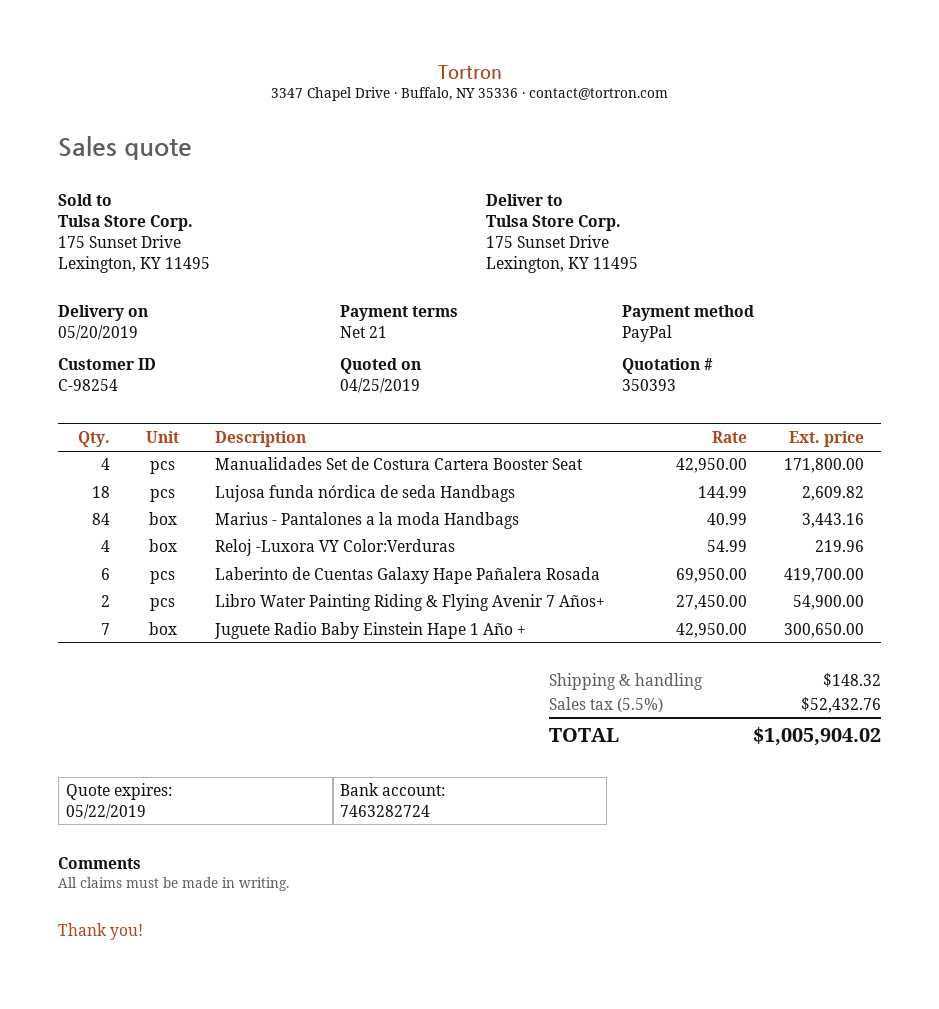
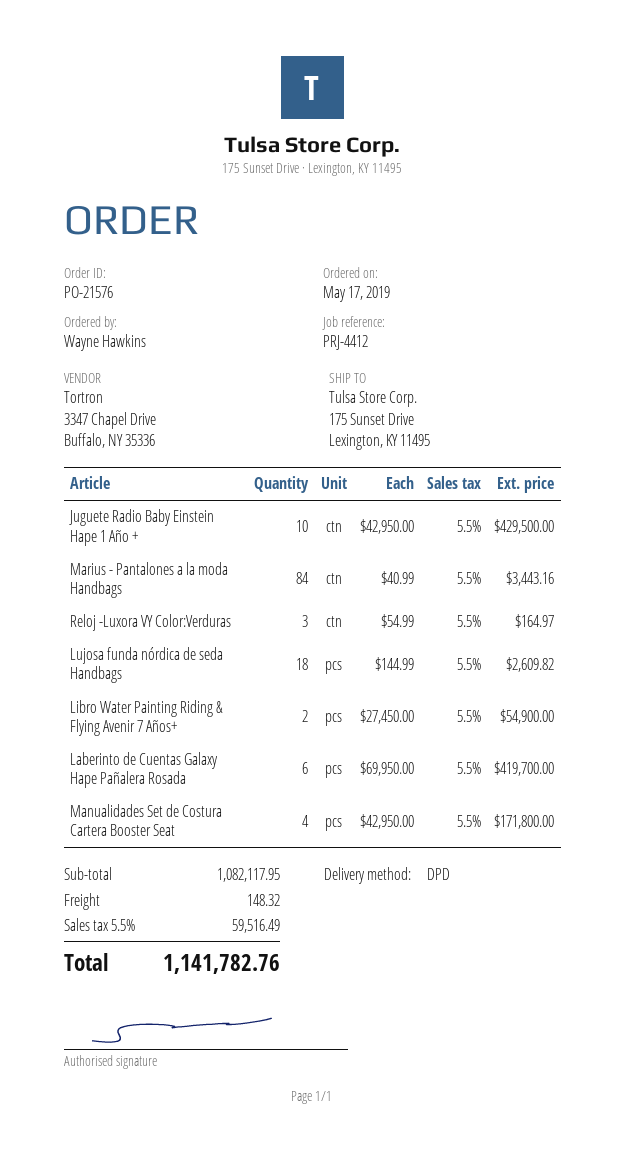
Reloj -Luxora VY Color:Verduras: 4 x 54.99 = 219.96 -> 3 x 54.99 = 164.97
Juguete Radio Baby Einstein Hape 1 Año +: 7 x 42950.00 = 300650.00 -> 10 x 42950.00 = 429500.00
tax: 5.5% = 52432.76 -> 5.5% = 59516.49
total: 1005904.02 -> 1141782.76

